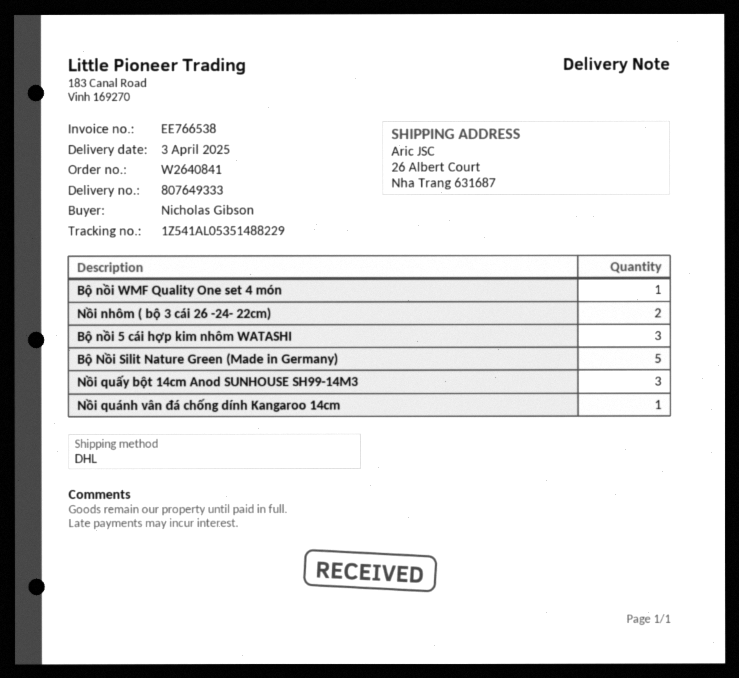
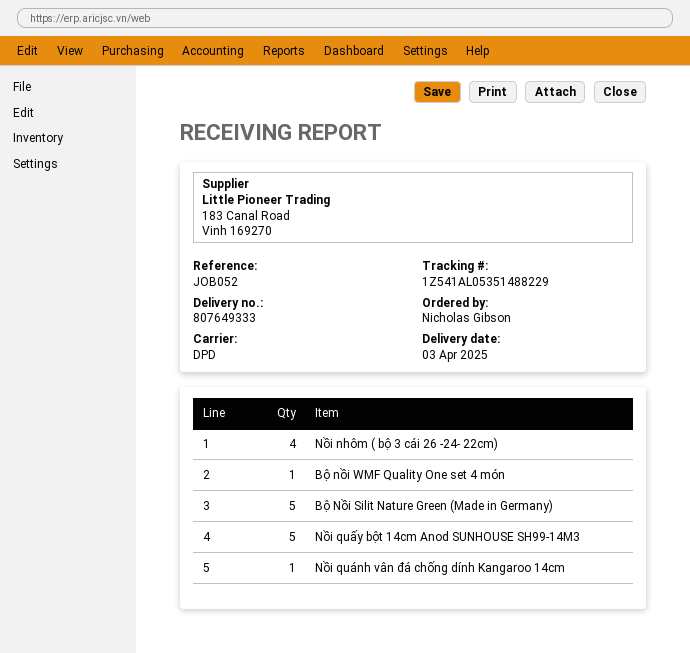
shipping method: DHL -> DPD
Nồi nhôm ( bộ 3 cái 26 -24- 22cm): 2 -> 4
Bộ nồi 5 cái hợp kim nhôm WATASHI: 3 -> none
Nồi quấy bột 14cm Anod SUNHOUSE SH99-14M3: 3 -> 5

